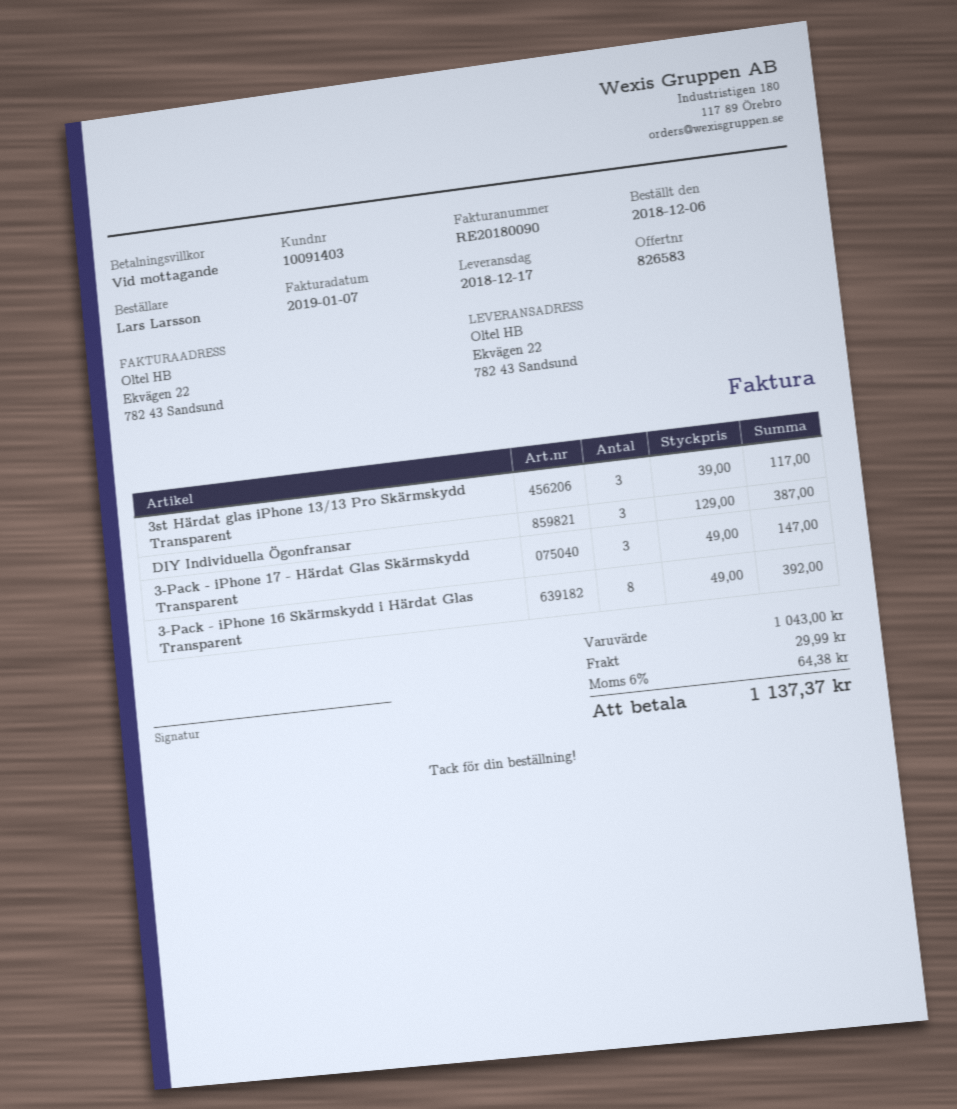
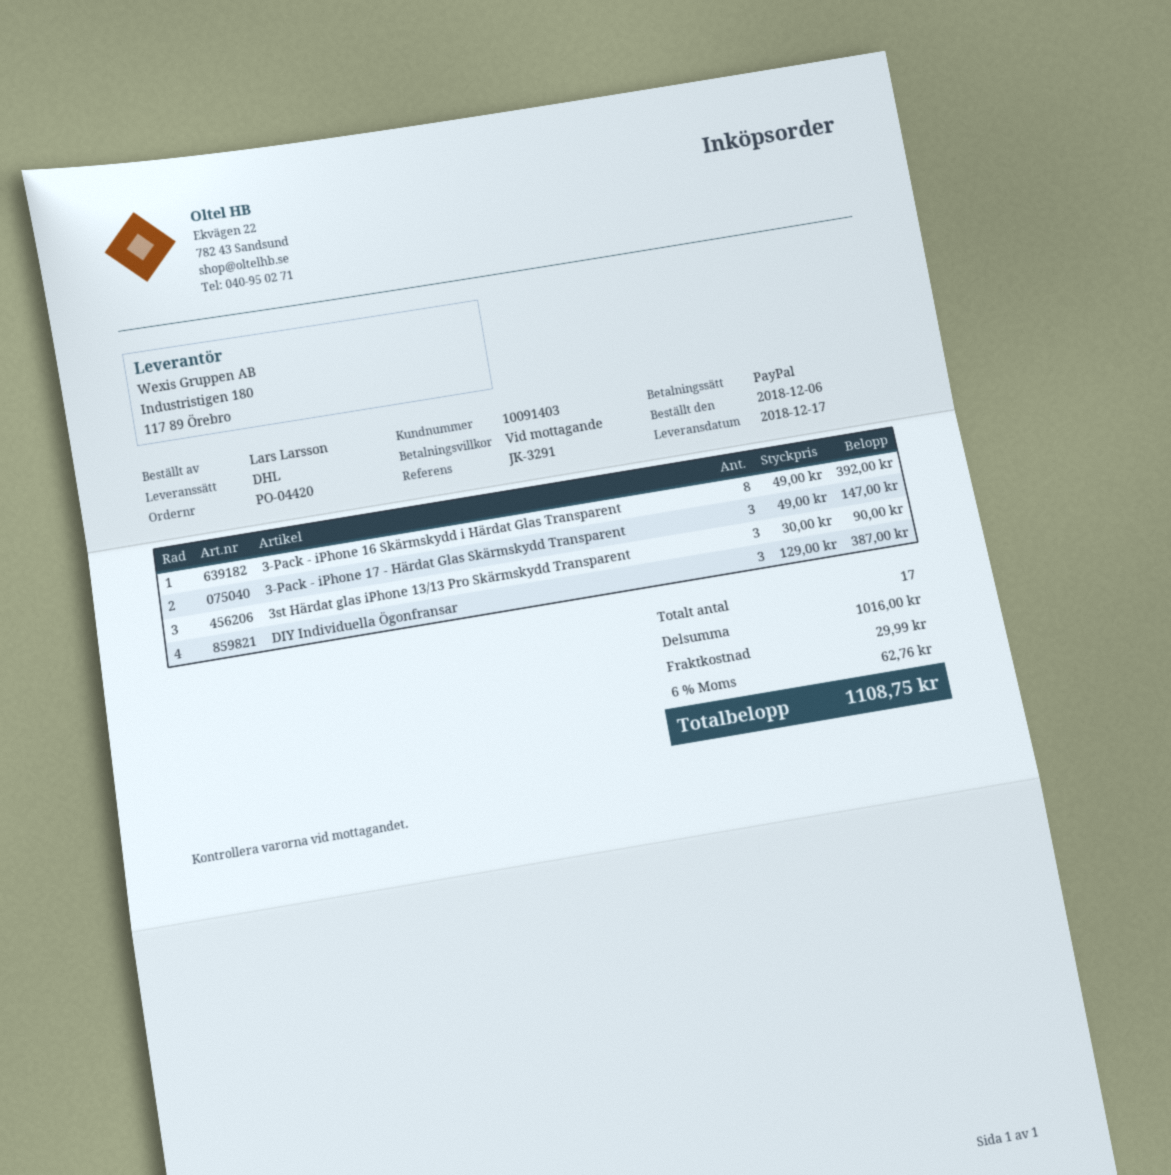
3st Härdat glas iPhone 13/13 Pro Skärmskydd Transparent: 3 x 39.00 = 117.00 -> 3 x 30.00 = 90.00
subtotal: 1043.00 -> 1016.00
tax: 6% = 64.38 -> 6% = 62.76
total: 1137.37 -> 1108.75

